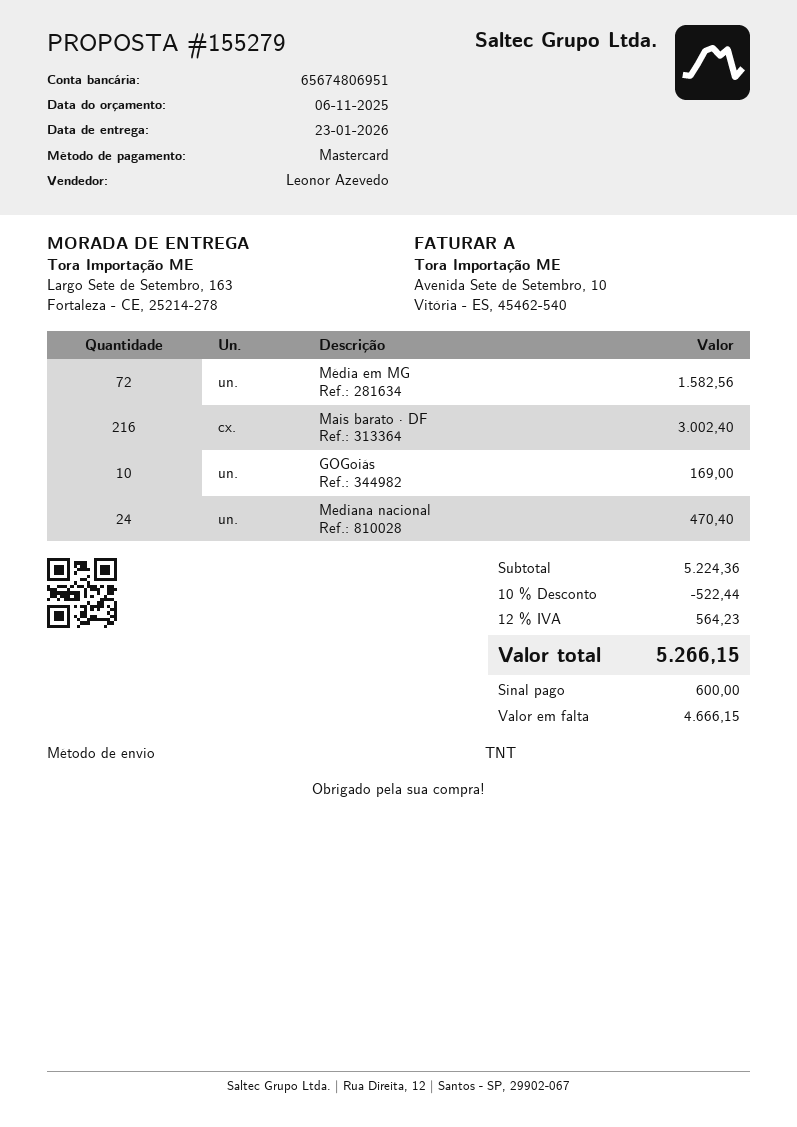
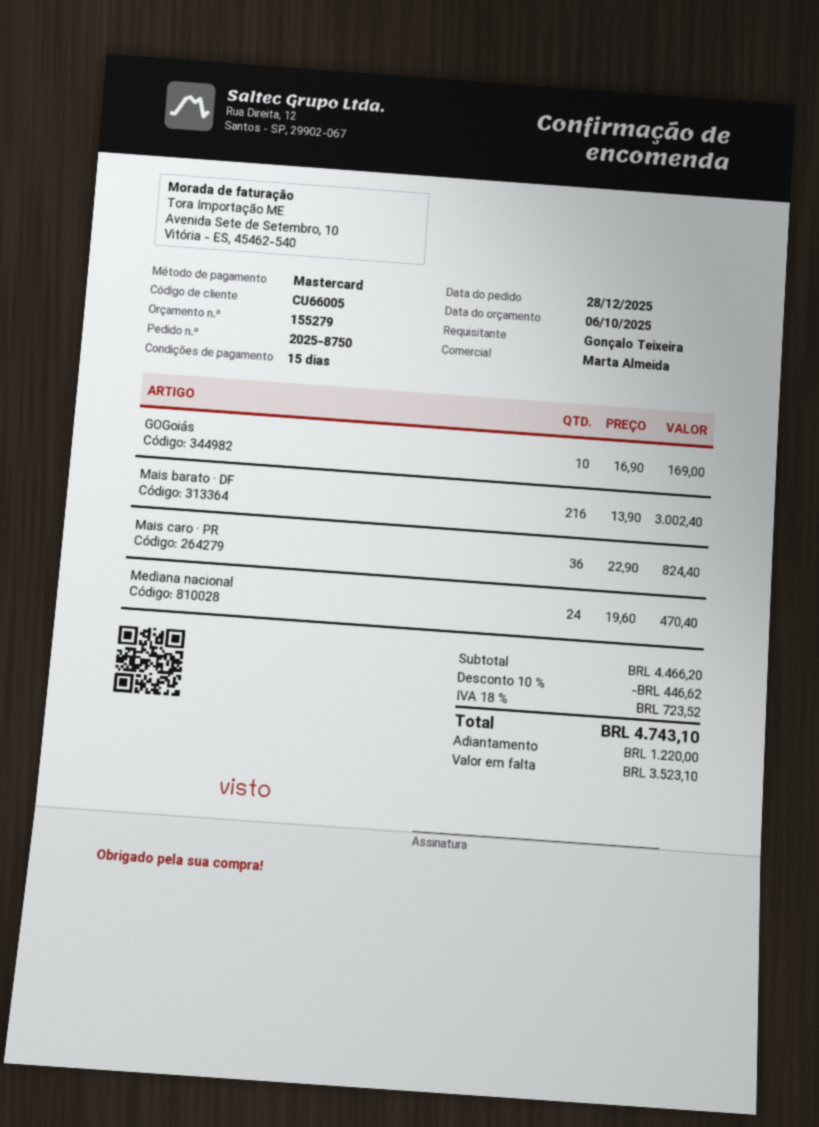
quote date: 2025-11-06 -> 2025-10-06
sales rep: Leonor Azevedo -> Marta Almeida
Média em MG: 72 for 1582.56 -> none
Mais caro · PR: none -> 36 for 824.40
subtotal: 5224.36 -> 4466.20
discount: 10% = 522.44 -> 10% = 446.62
tax: 12% = 564.23 -> 18% = 723.52
total: 5266.15 -> 4743.10
deposit: 600.00 -> 1220.00
balance: 4666.15 -> 3523.10

